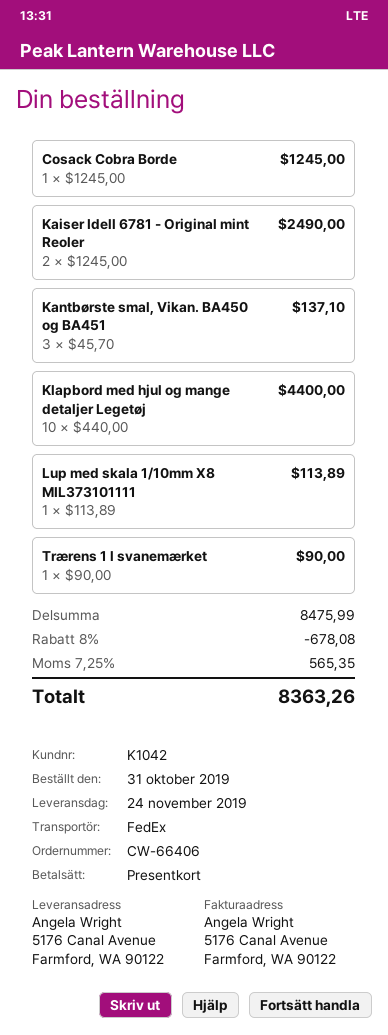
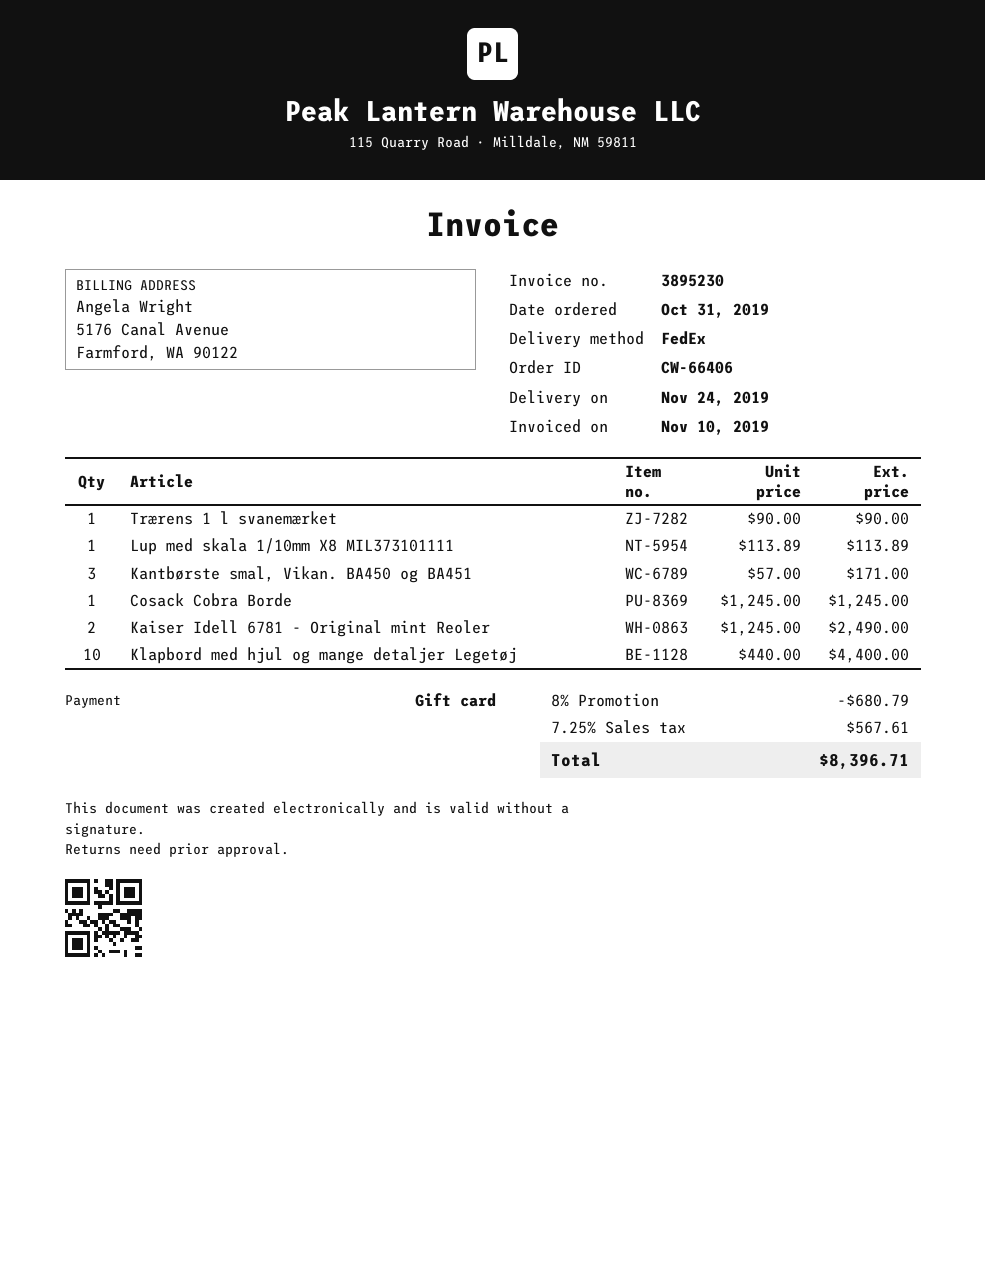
Kantbørste smal, Vikan. BA450 og BA451: 3 x 45.70 = 137.10 -> 3 x 57.00 = 171.00
discount: 8% = 678.08 -> 8% = 680.79
tax: 7.25% = 565.35 -> 7.25% = 567.61
total: 8363.26 -> 8396.71

